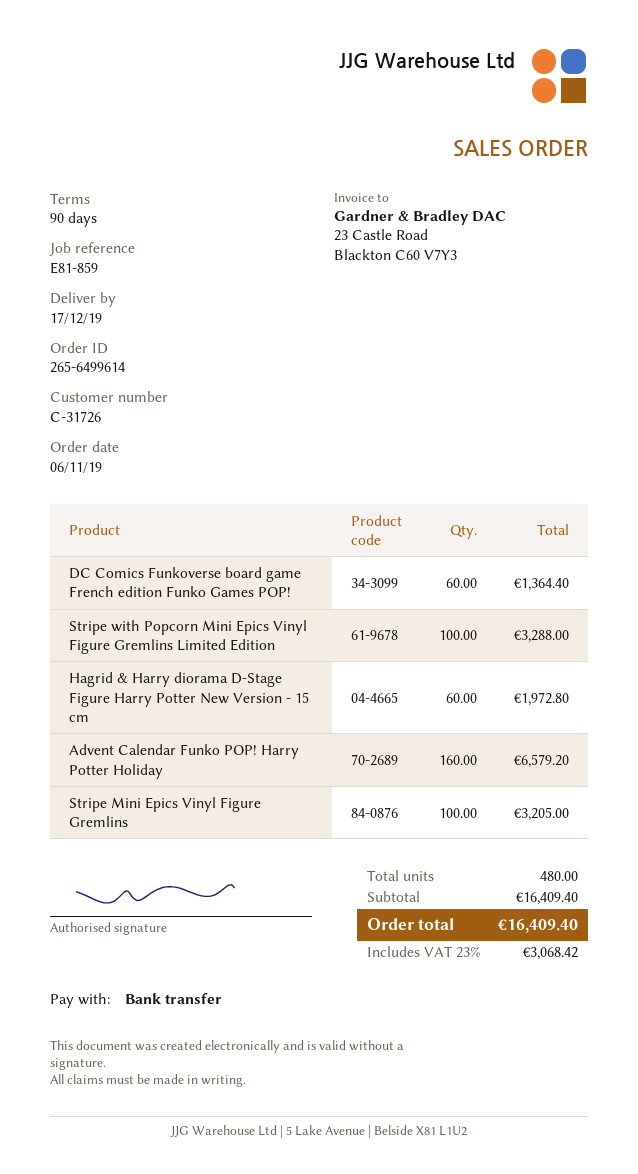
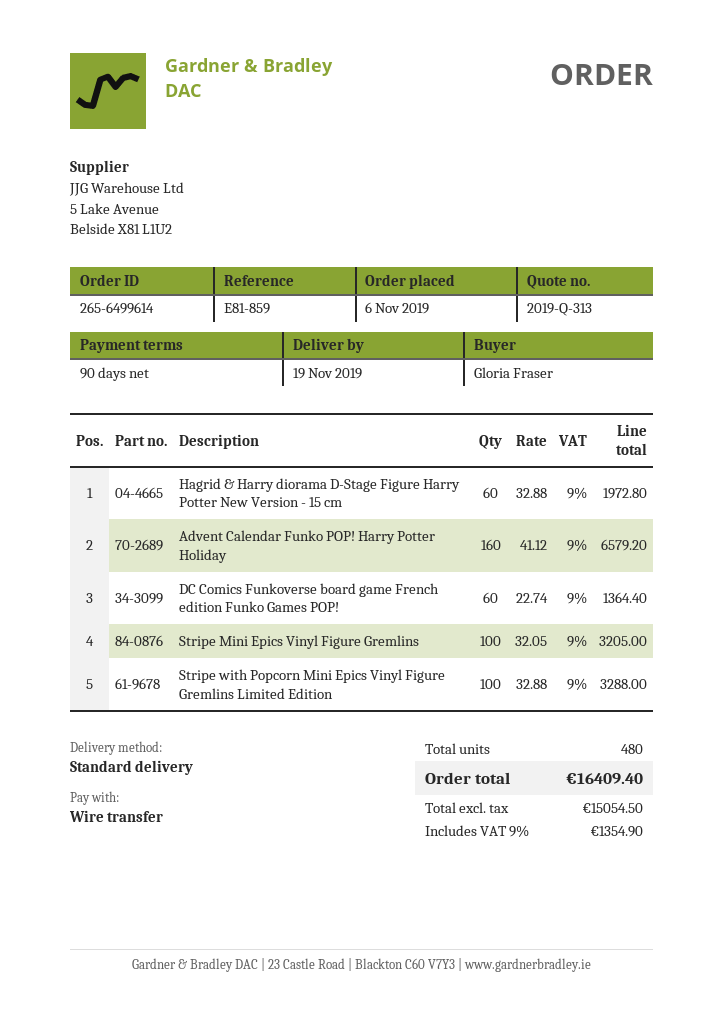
delivery date: 2019-12-17 -> 2019-11-19
tax: 23% = 3068.42 -> 9% = 1354.90

